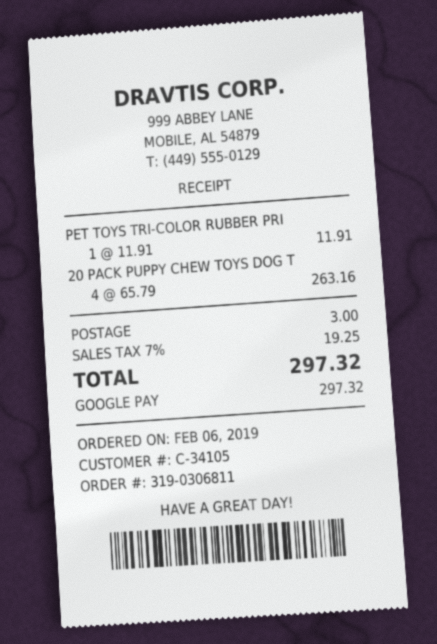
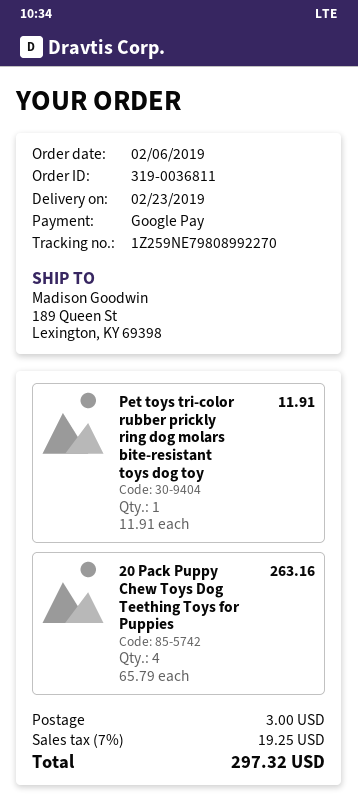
order number: 319-0306811 -> 319-0036811

